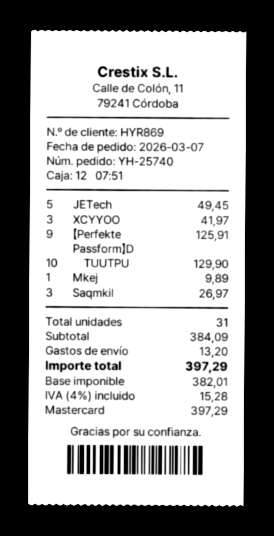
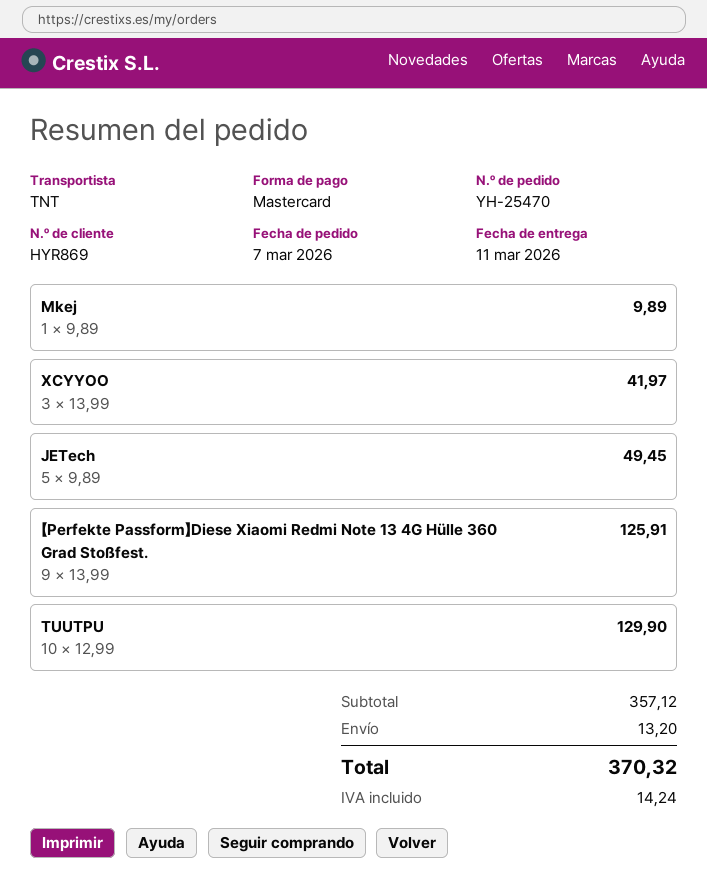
order number: YH-25740 -> YH-25470
Saqmkil: 3 for 26.97 -> none
subtotal: 384.09 -> 357.12
tax: 15.28 -> 14.24
total: 397.29 -> 370.32

